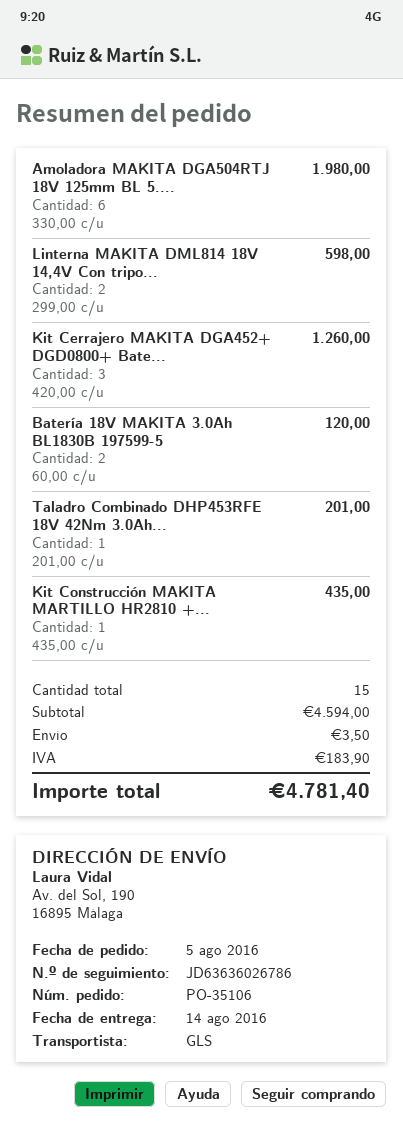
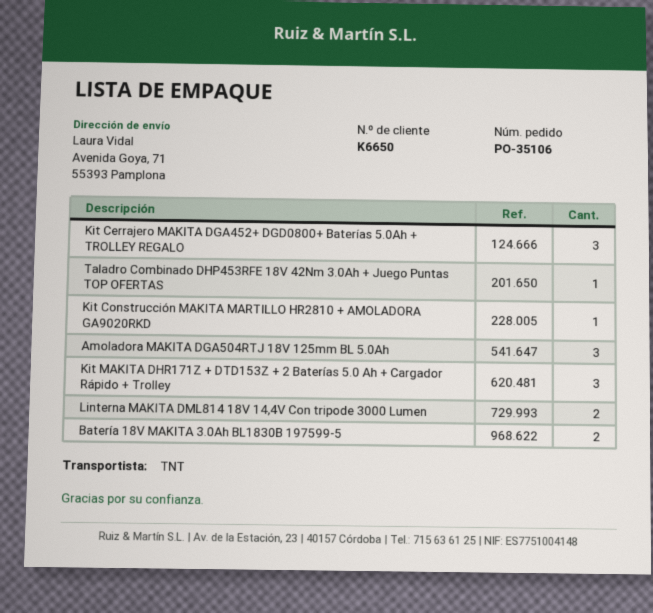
shipping method: GLS -> TNT
ship to: Av. del Sol, 190, 16895 Málaga -> Avenida Goya, 71, 55393 Pamplona
Amoladora MAKITA DGA504RTJ 18V 125mm BL 5....: 6 -> 3
Kit MAKITA DHR171Z + DTD153Z + 2 Baterías 5.0 Ah + Cargador Rápido + Trolley: none -> 3

